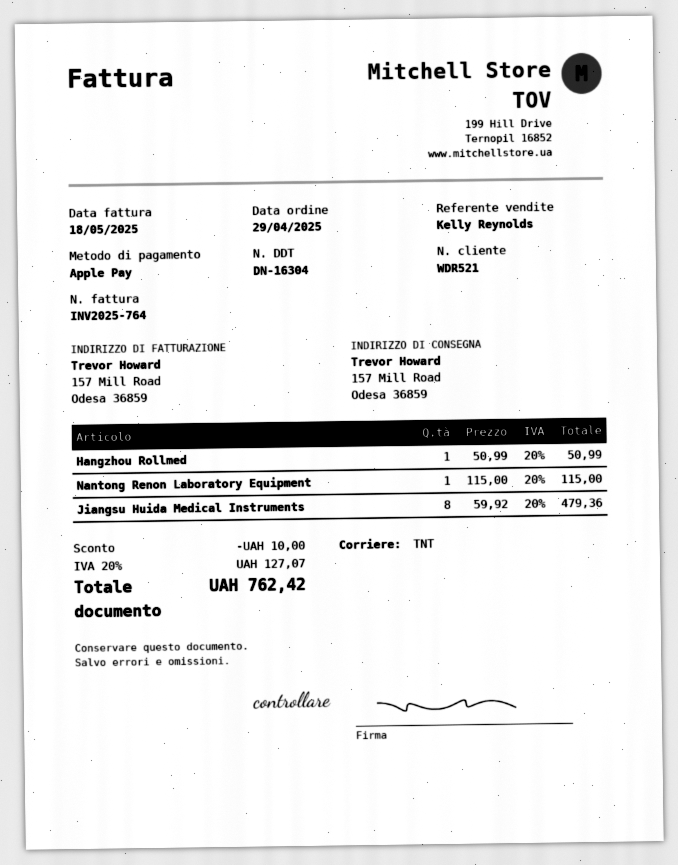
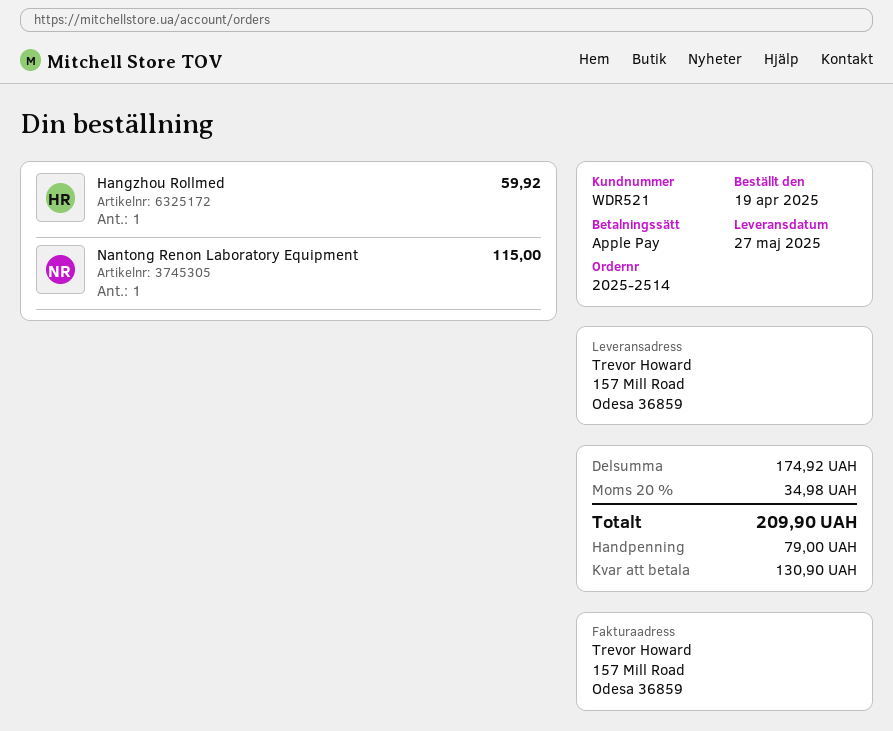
order date: 2025-04-29 -> 2025-04-19
Hangzhou Rollmed: 1 for 50.99 -> 1 for 59.92
Jiangsu Huida Medical Instruments: 8 for 479.36 -> none
discount: 10.00 -> none
tax: 20% = 127.07 -> 20% = 34.98
total: 762.42 -> 209.90

